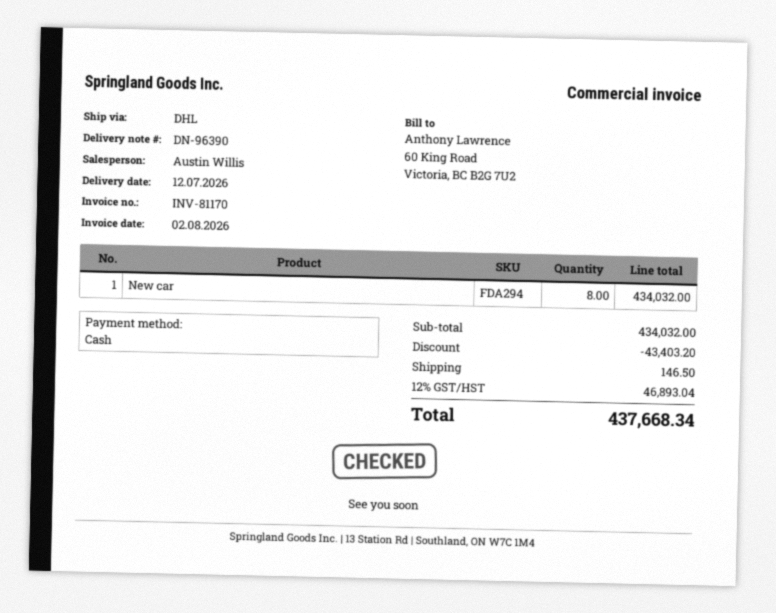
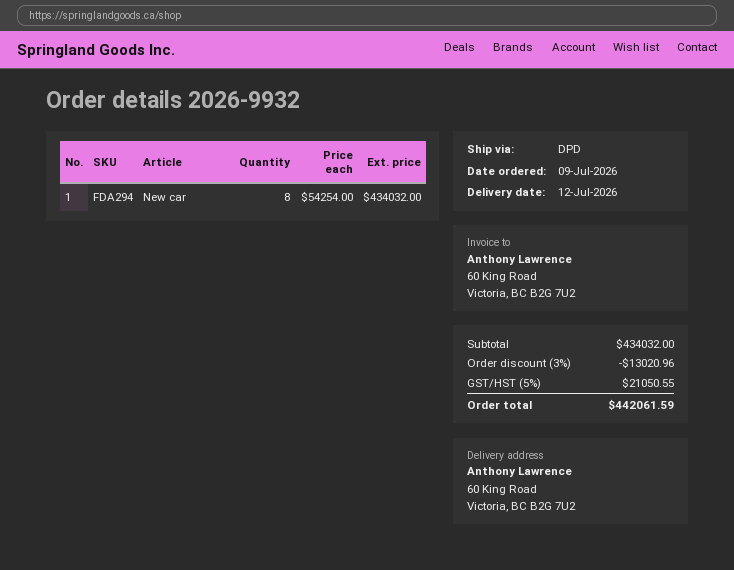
shipping method: DHL -> DPD
discount: 43403.20 -> 13020.96
shipping: 146.50 -> none
tax: 12% = 46893.04 -> 5% = 21050.55
total: 437668.34 -> 442061.59

